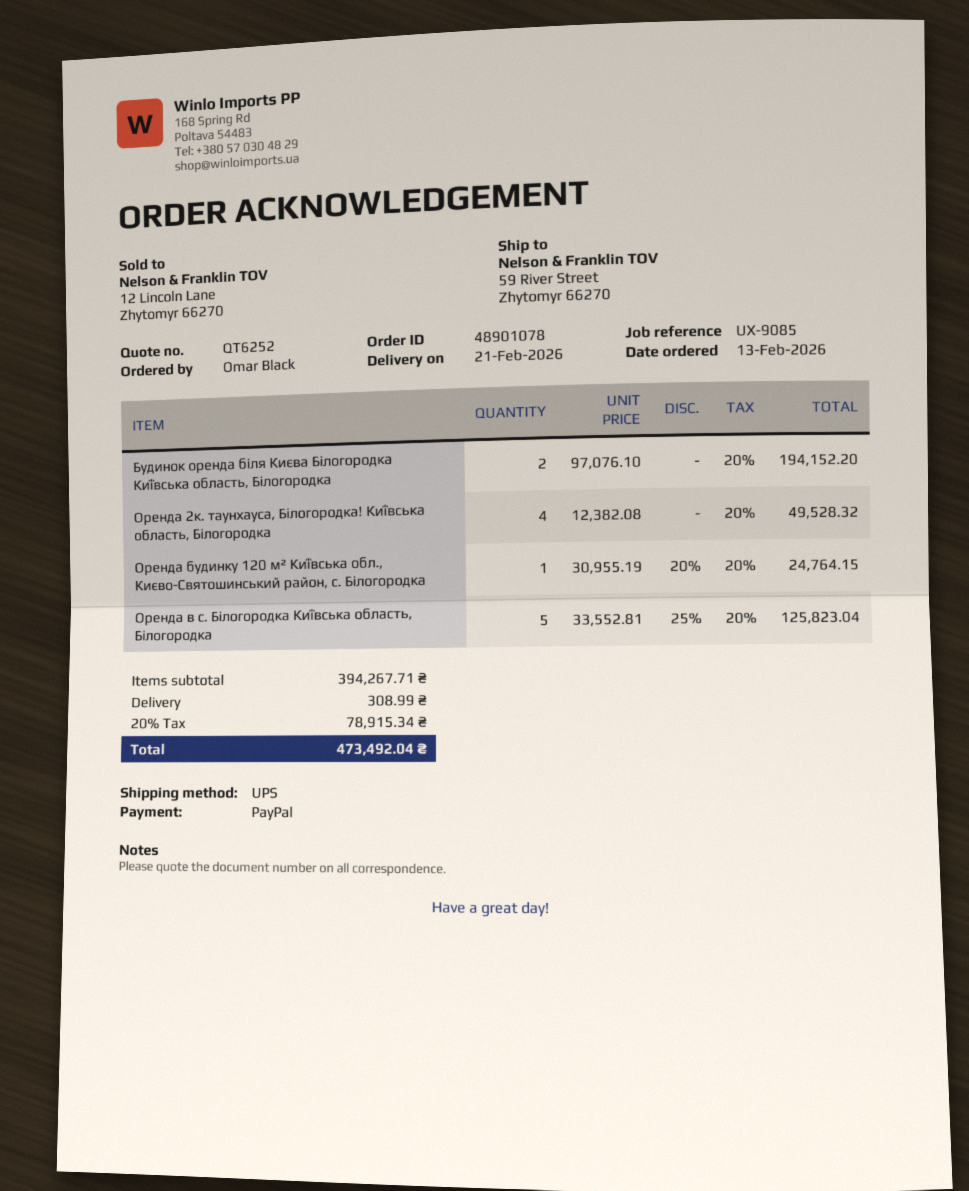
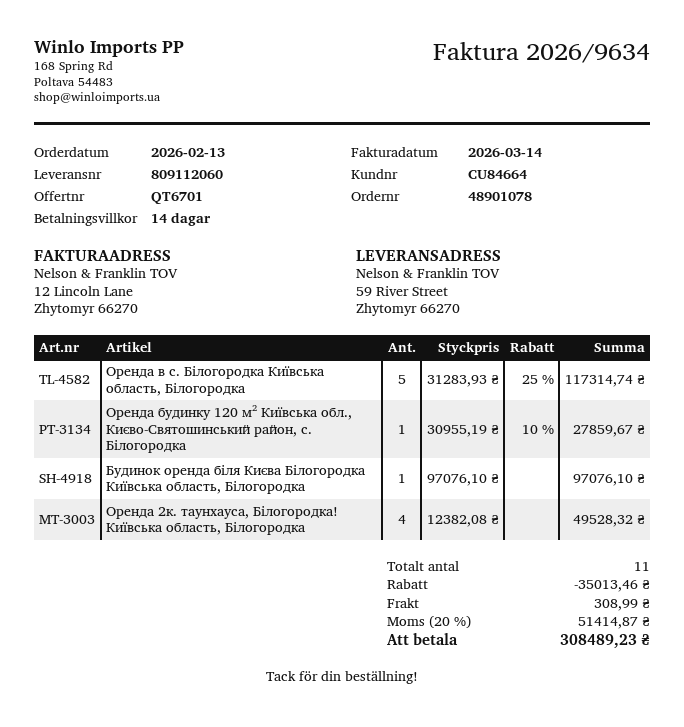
quote number: QT6252 -> QT6701
Будинок оренда біля Києва Білогородка Київська область, Білогородка: 2 x 97076.10 = 194152.20 -> 1 x 97076.10 = 97076.10
Оренда будинку 120 м² Київська обл., Києво-Святошинський район, с. Білогородка: 1 x 30955.19 - 20% = 24764.15 -> 1 x 30955.19 - 10% = 27859.67
Оренда в с. Білогородка Київська область, Білогородка: 5 x 33552.81 - 25% = 125823.04 -> 5 x 31283.93 - 25% = 117314.74
discount: none -> 35013.46
tax: 20% = 78915.34 -> 20% = 51414.87
total: 473492.04 -> 308489.23

